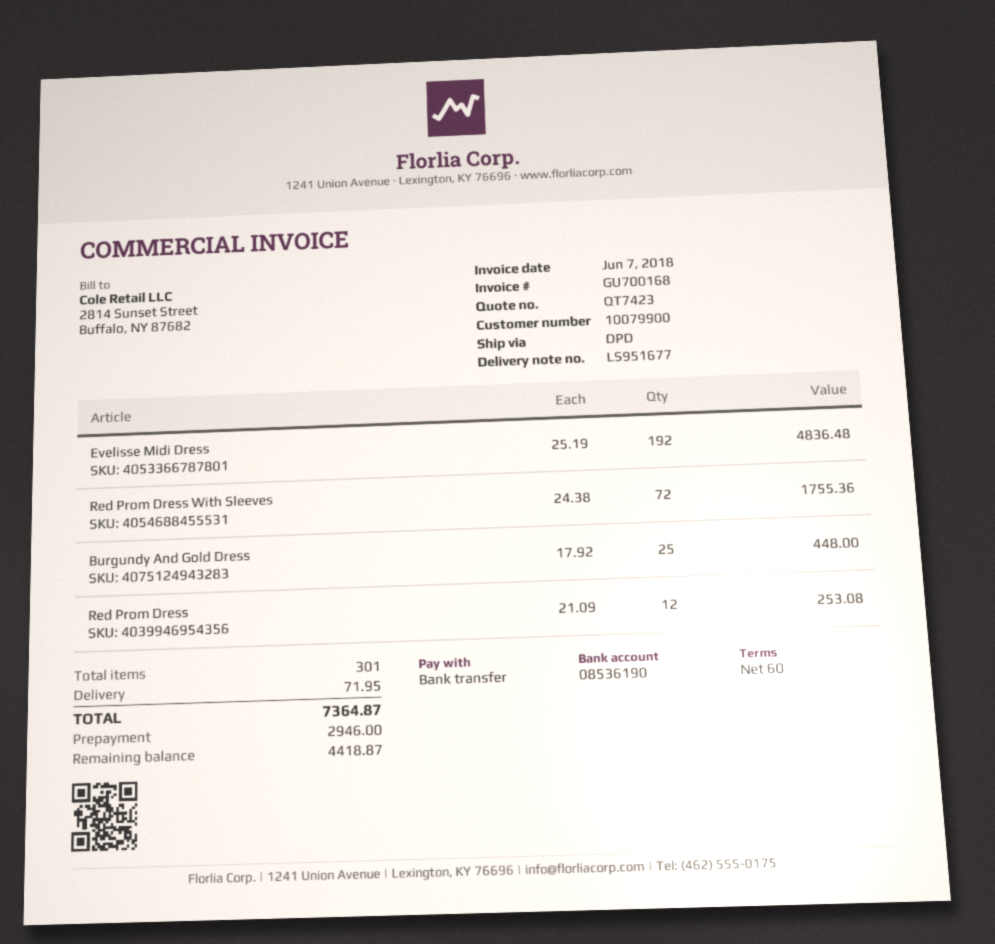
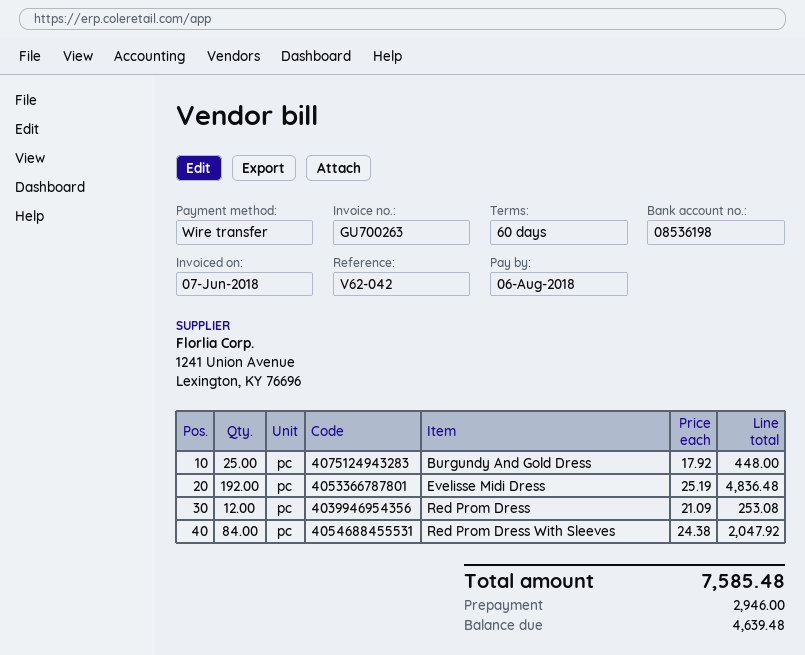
invoice number: GU700168 -> GU700263
bank account: 08536190 -> 08536198
Red Prom Dress With Sleeves: 72 x 24.38 = 1755.36 -> 84 x 24.38 = 2047.92
shipping: 71.95 -> none
total: 7364.87 -> 7585.48
balance: 4418.87 -> 4639.48

